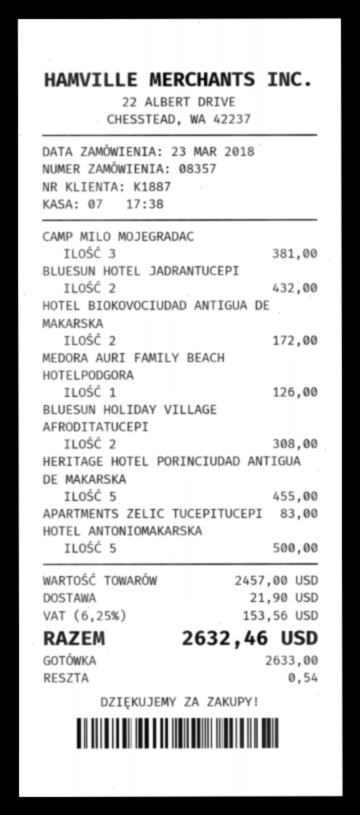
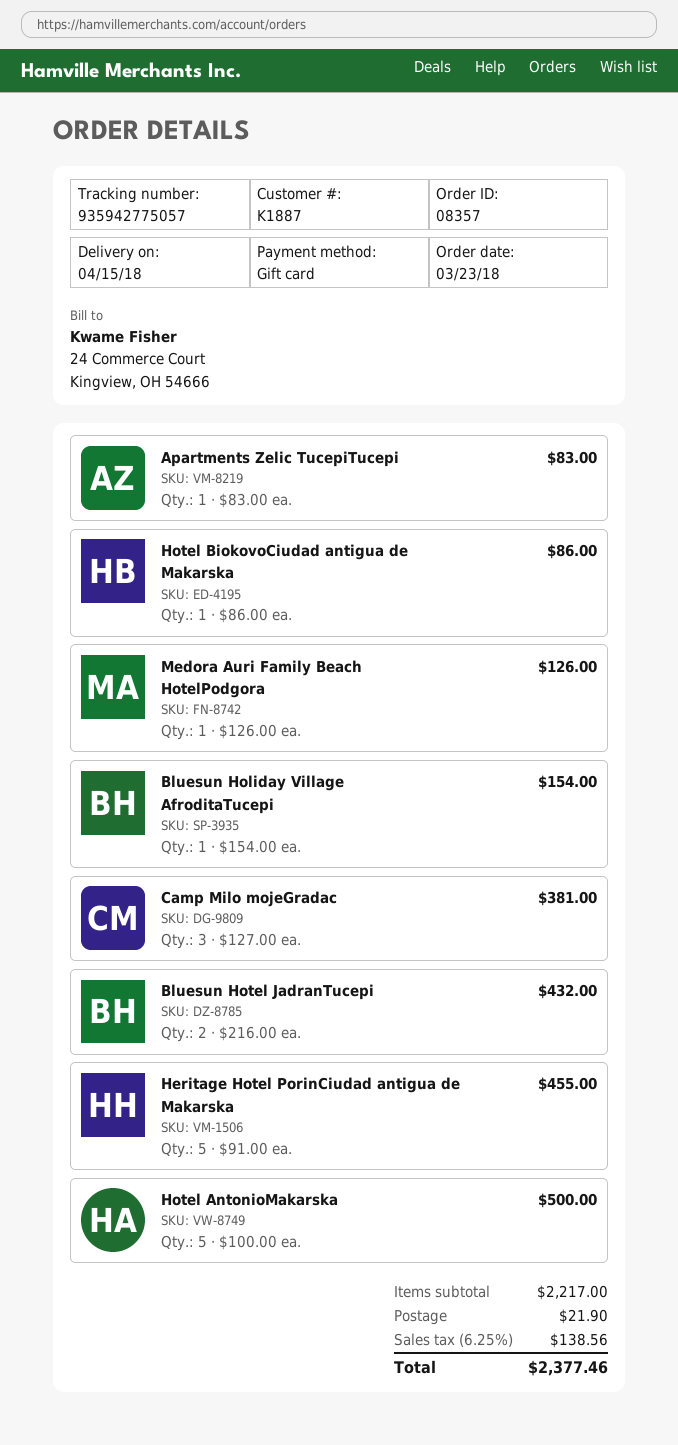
payment method: cash -> gift card
HOTEL BIOKOVOCIUDAD ANTIGUA DE MAKARSKA: 2 for 172.00 -> 1 for 86.00
BLUESUN HOLIDAY VILLAGE AFRODITATUCEPI: 2 for 308.00 -> 1 for 154.00
subtotal: 2457.00 -> 2217.00
tax: 6.25% = 153.56 -> 6.25% = 138.56
total: 2632.46 -> 2377.46

